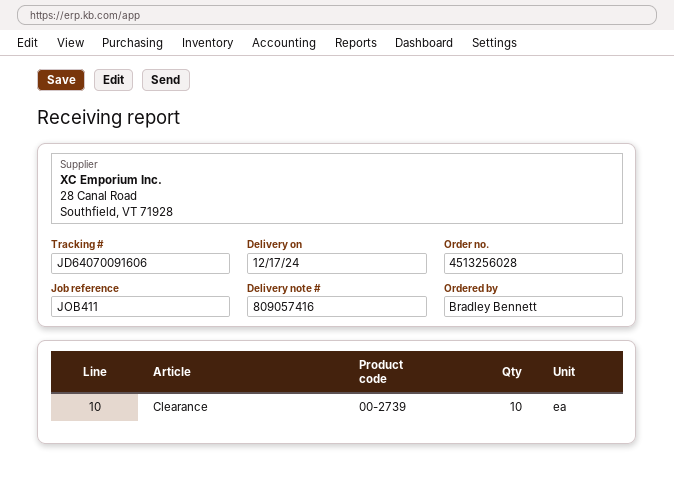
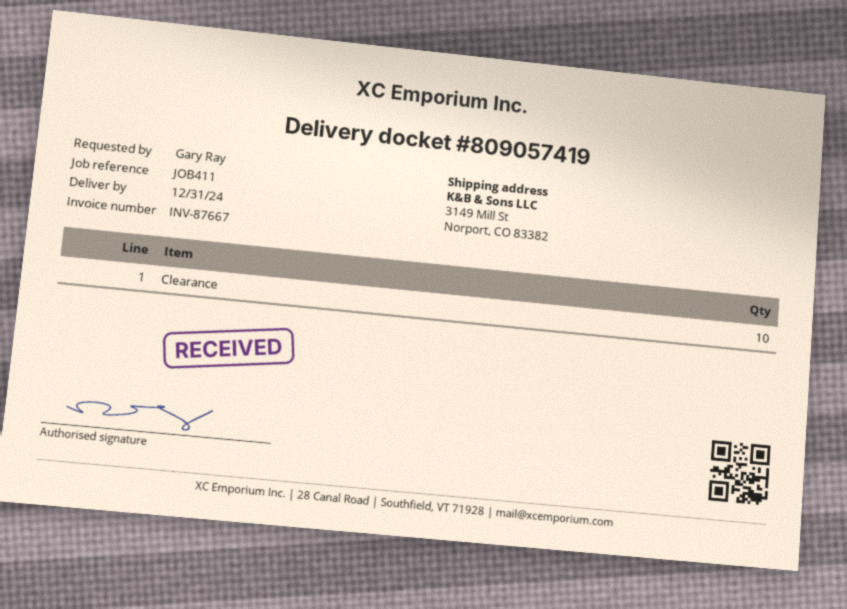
delivery note number: 809057416 -> 809057419
delivery date: 2024-12-17 -> 2024-12-31
ordered by: Bradley Bennett -> Gary Ray

